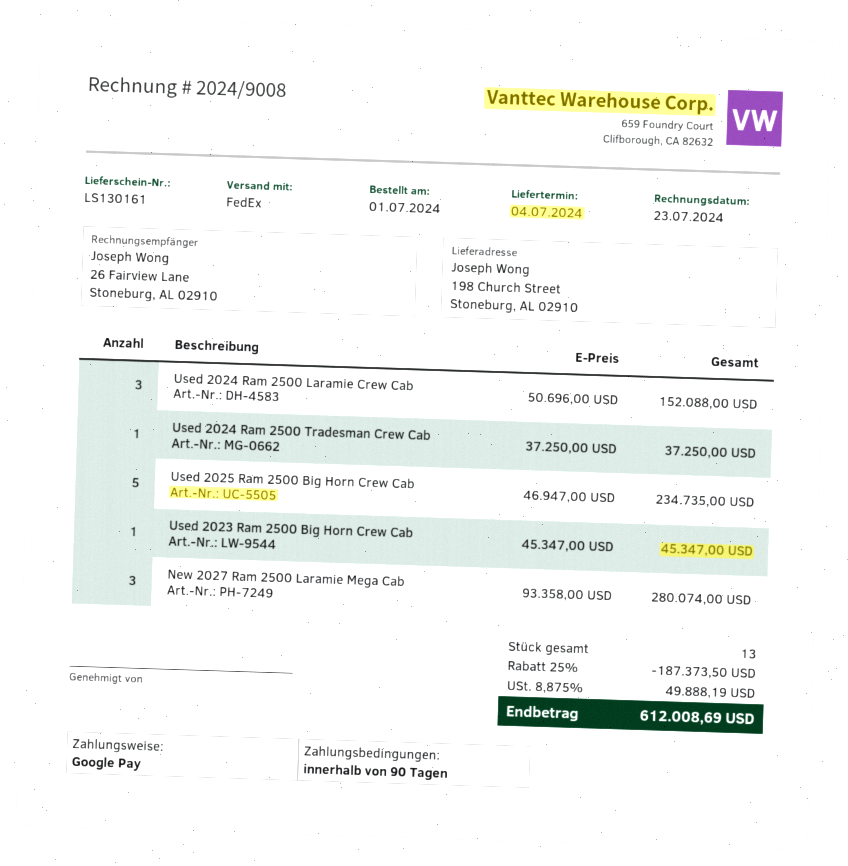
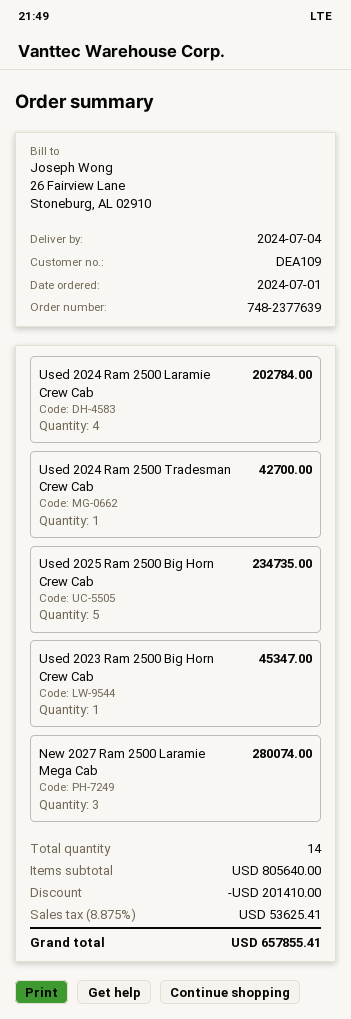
Used 2024 Ram 2500 Laramie Crew Cab: 3 for 152088.00 -> 4 for 202784.00
Used 2024 Ram 2500 Tradesman Crew Cab: 1 for 37250.00 -> 1 for 42700.00
total quantity: 13 -> 14
discount: 187373.50 -> 201410.00
tax: 8.875% = 49888.19 -> 8.875% = 53625.41
total: 612008.69 -> 657855.41

